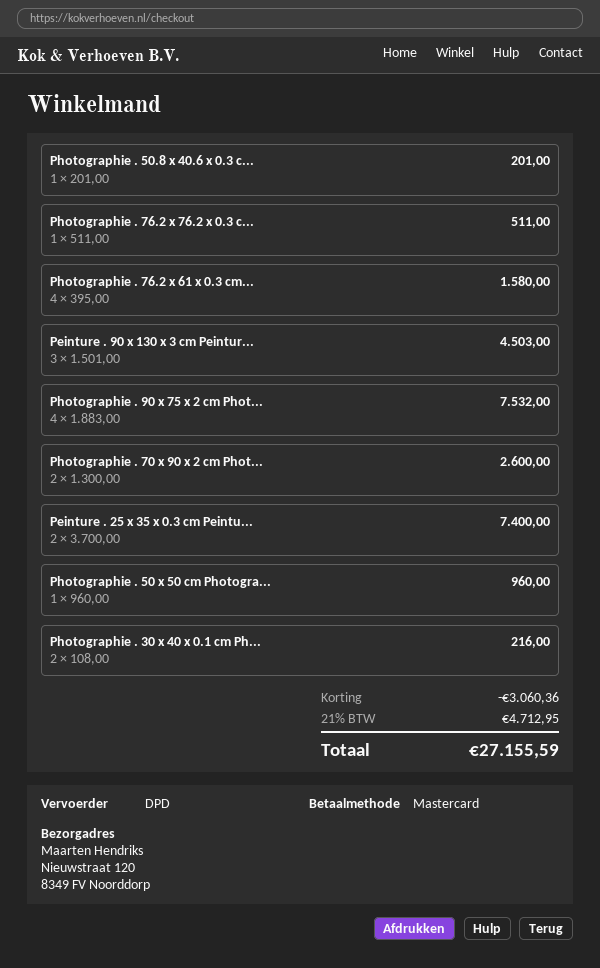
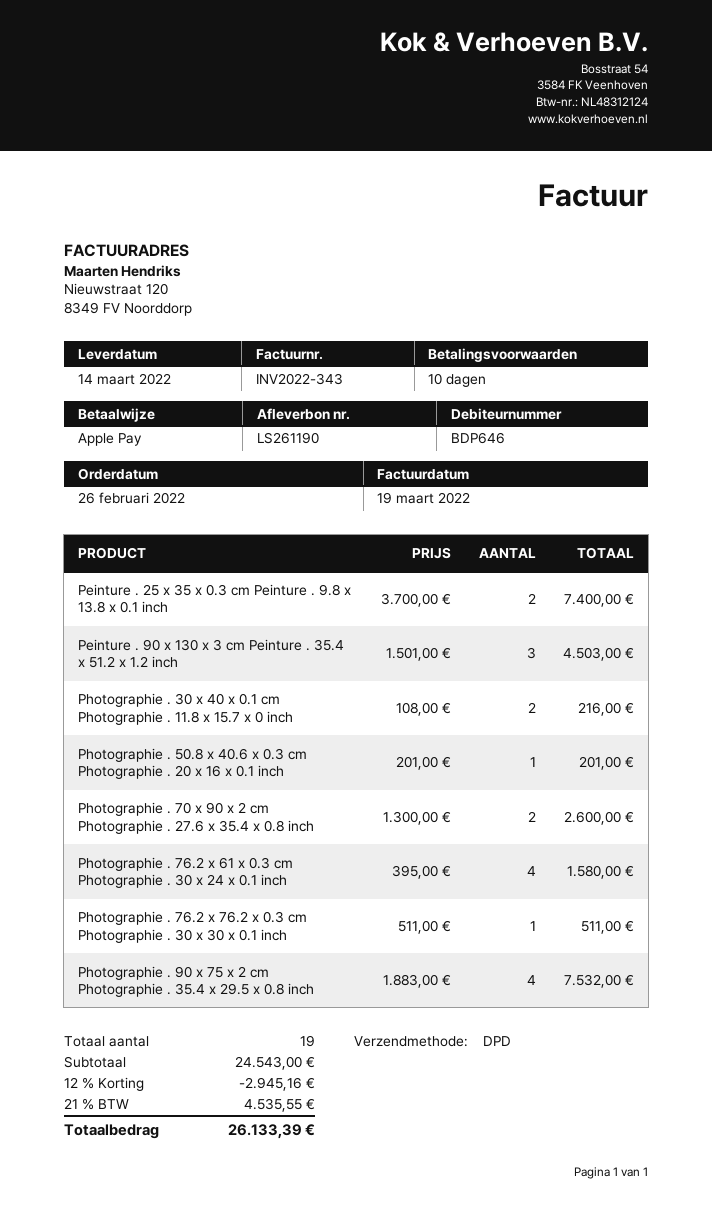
payment method: Mastercard -> Apple Pay
Photographie . 50 x 50 cm Photogra...: 1 x 960.00 = 960.00 -> none
discount: 3060.36 -> 2945.16
tax: 21% = 4712.95 -> 21% = 4535.55
total: 27155.59 -> 26133.39

